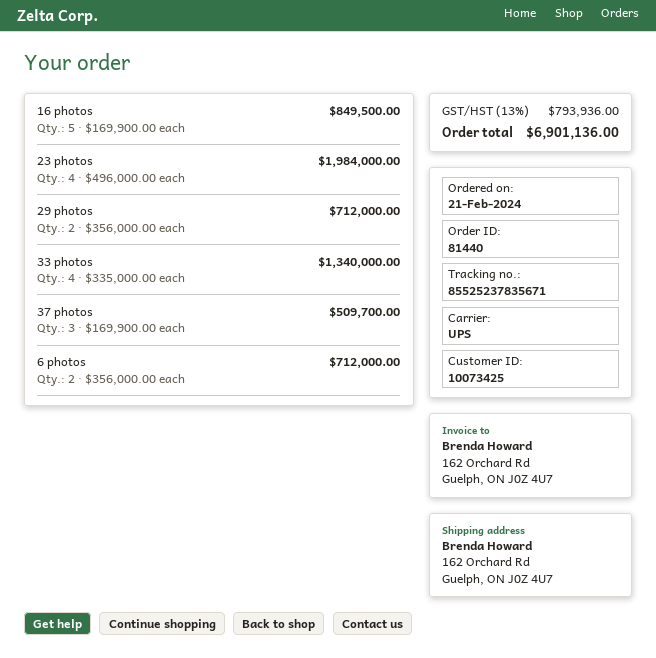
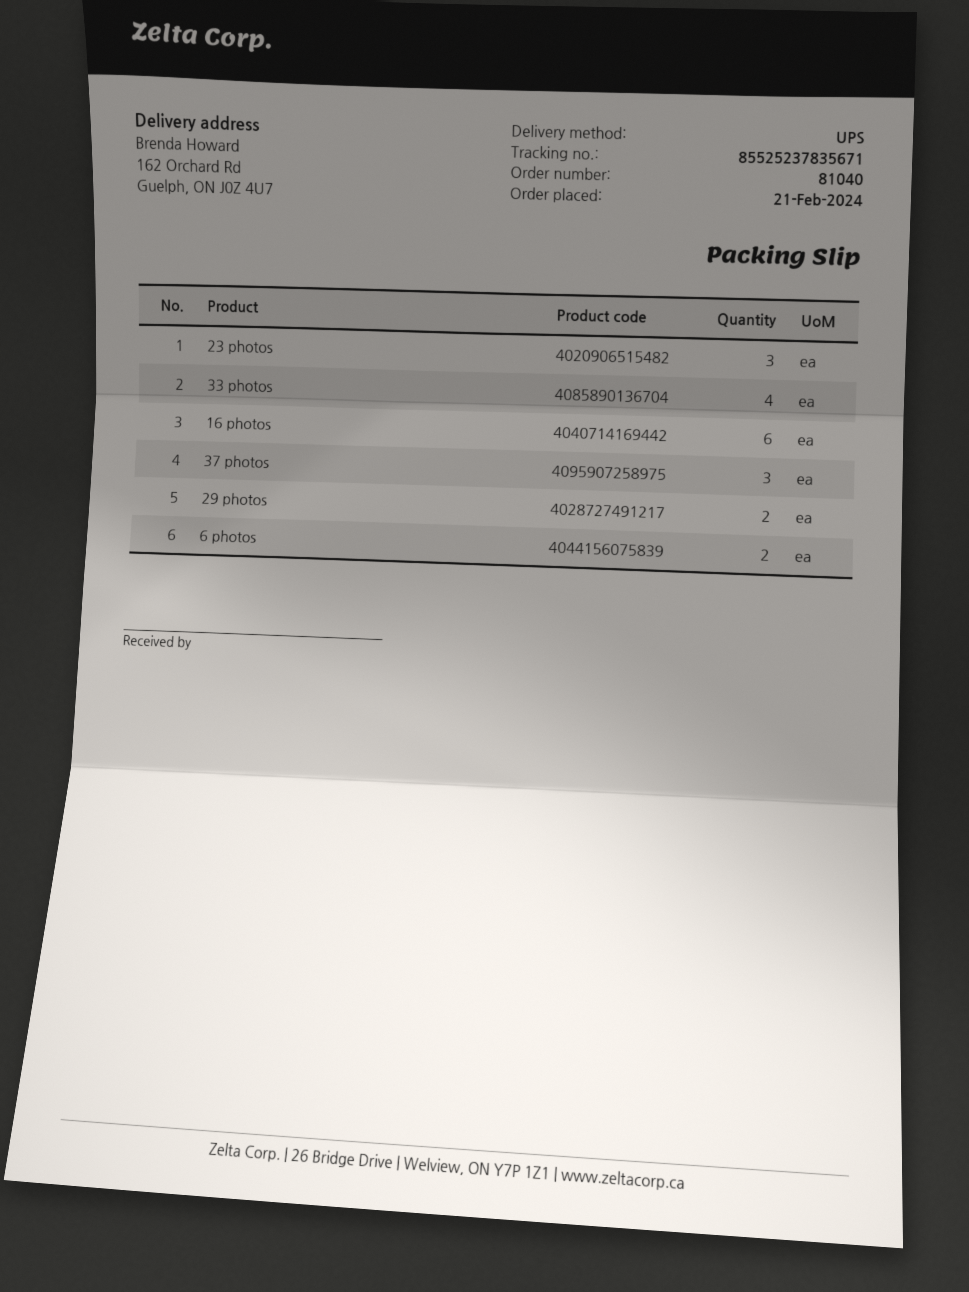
order number: 81440 -> 81040
16 photos: 5 -> 6
23 photos: 4 -> 3

